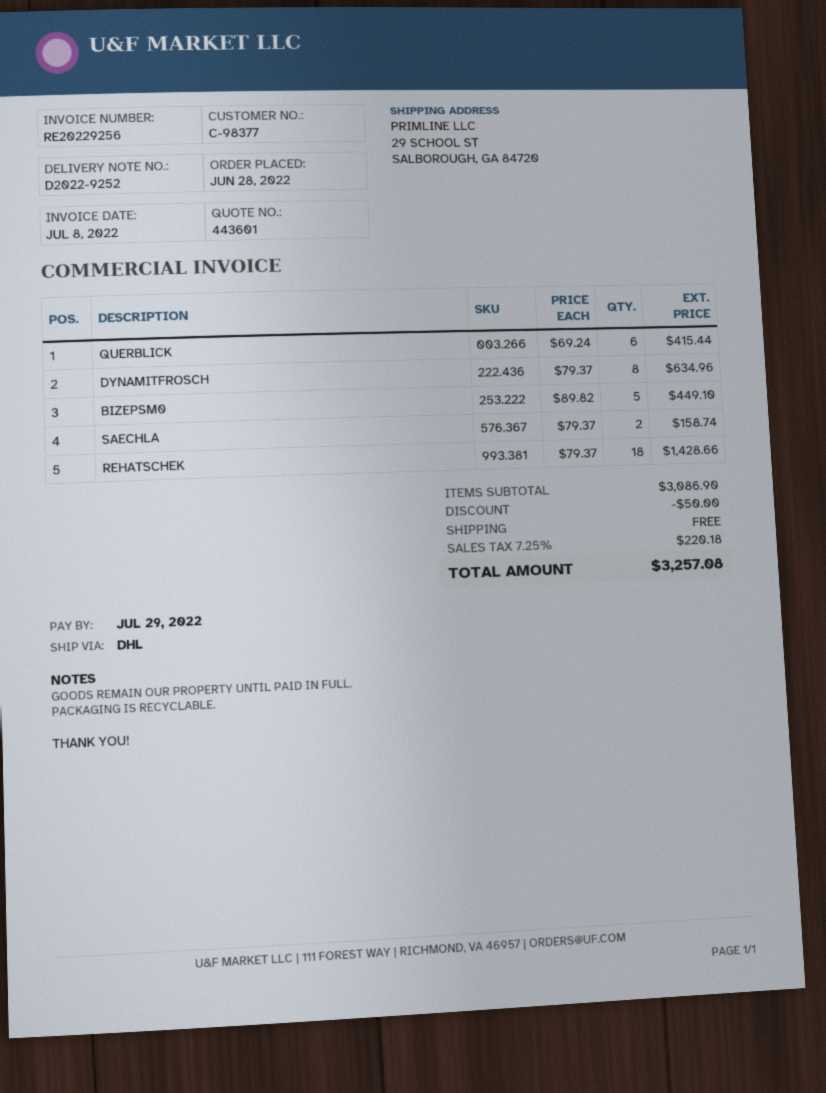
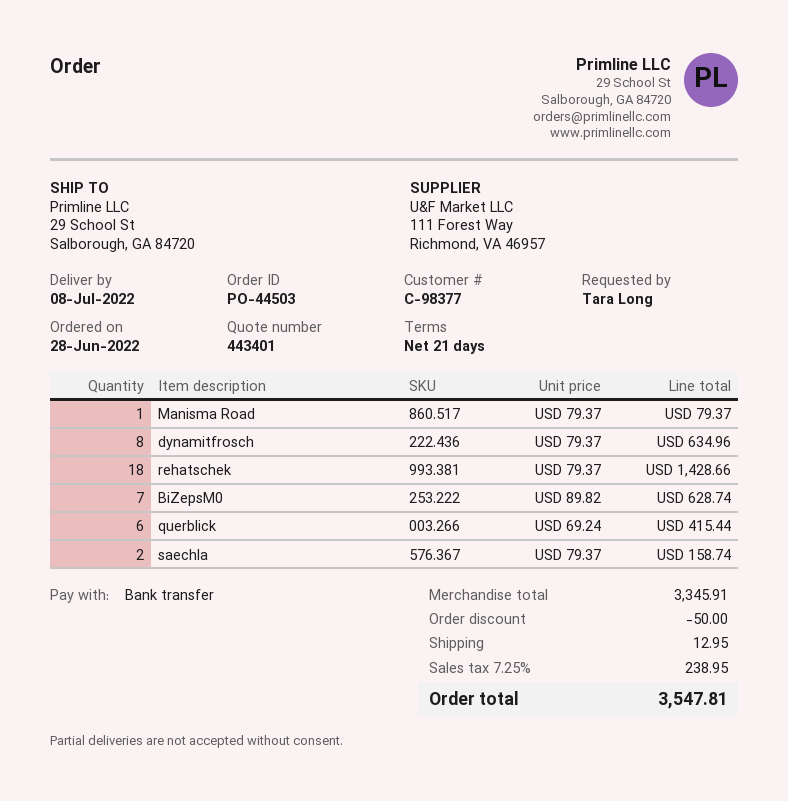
quote number: 443601 -> 443401
BIZEPSM0: 5 x 89.82 = 449.10 -> 7 x 89.82 = 628.74
Manisma Road: none -> 1 x 79.37 = 79.37
subtotal: 3086.90 -> 3345.91
shipping: 0.00 -> 12.95
tax: 7.25% = 220.18 -> 7.25% = 238.95
total: 3257.08 -> 3547.81

